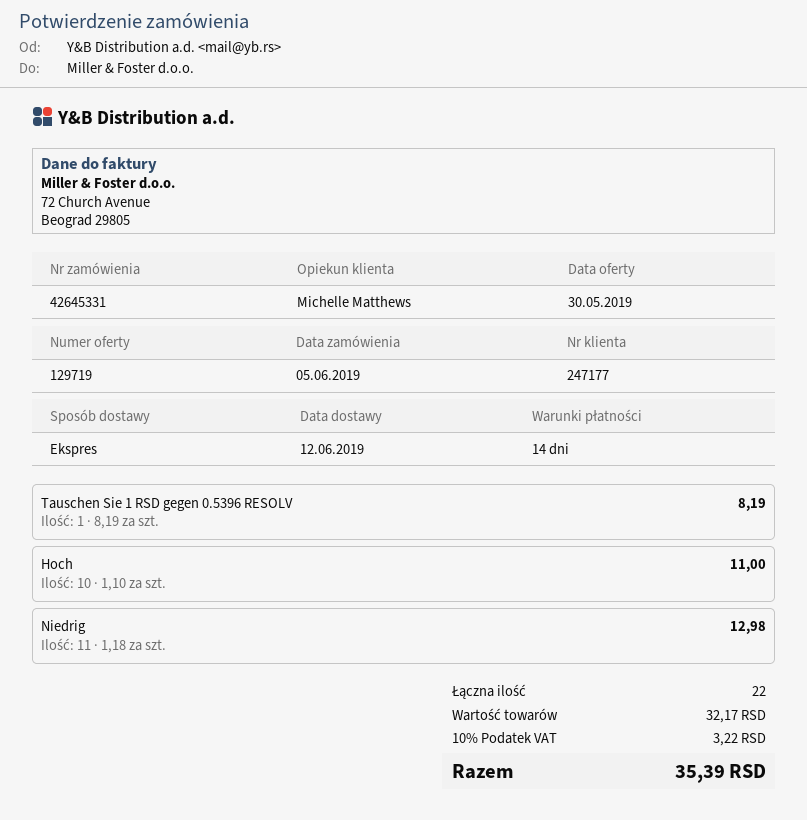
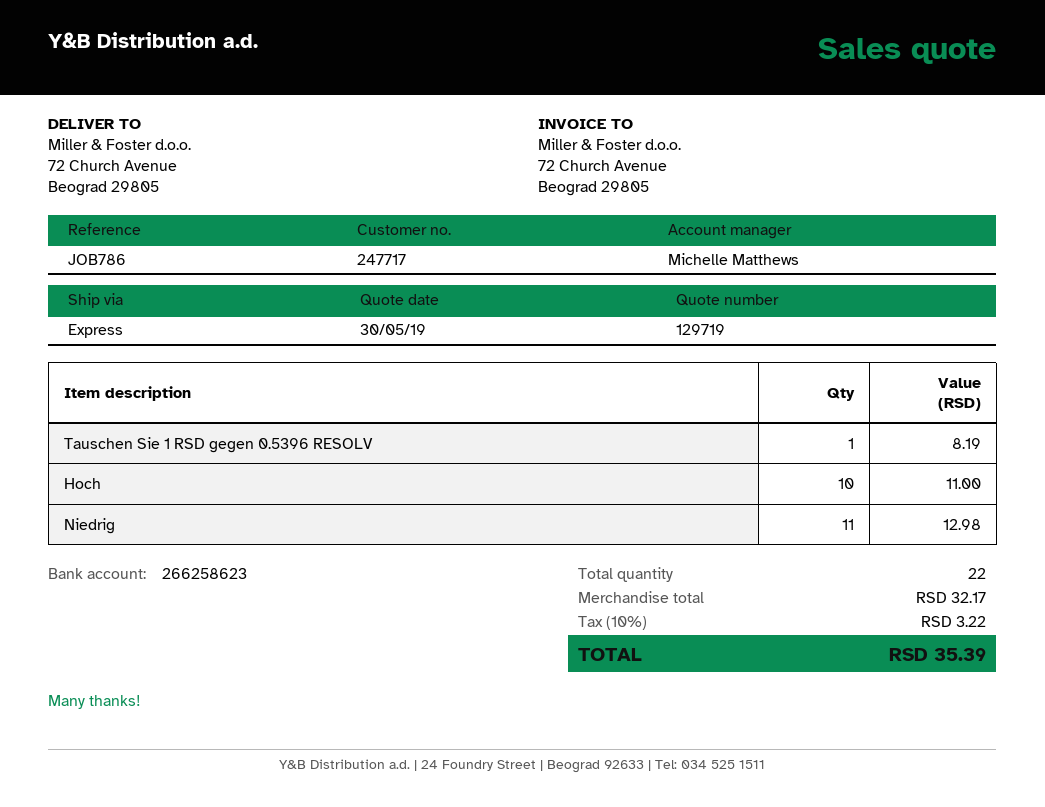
customer number: 247177 -> 247717

